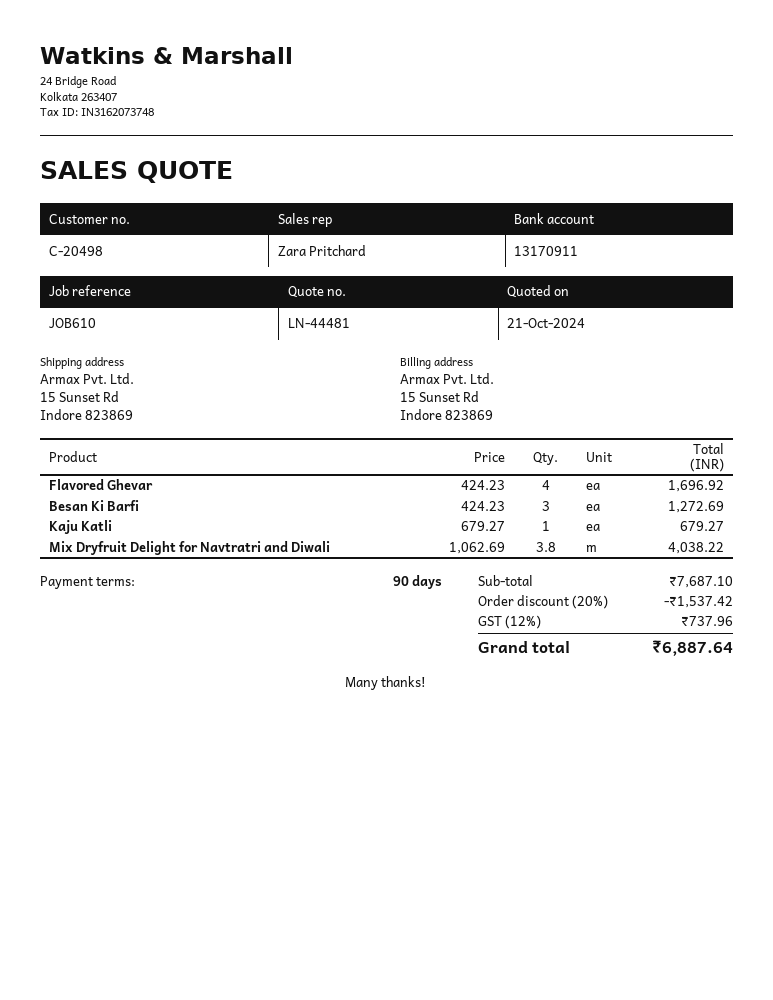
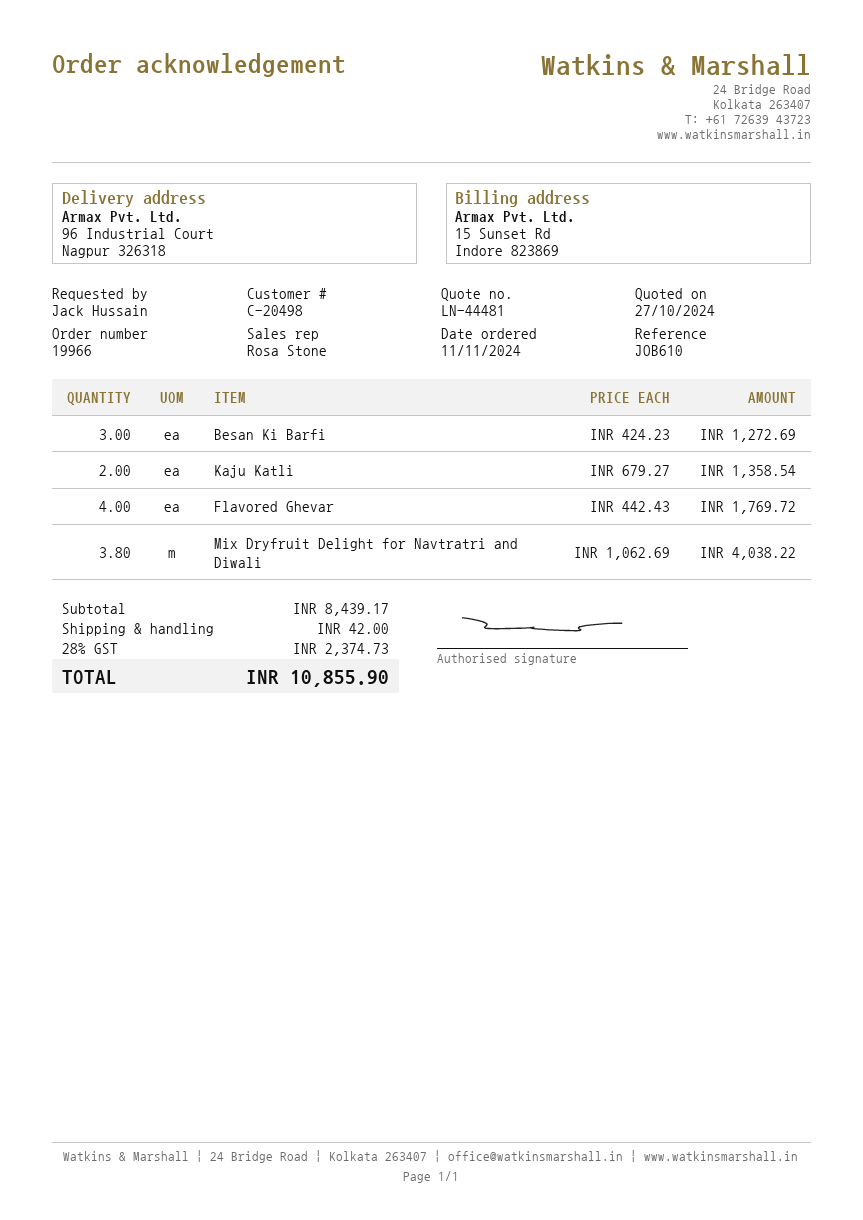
quote date: 2024-10-21 -> 2024-10-27
sales rep: Zara Pritchard -> Rosa Stone
ship to: 15 Sunset Rd, Indore 823869 -> 96 Industrial Court, Nagpur 326318
Flavored Ghevar: 4 x 424.23 = 1696.92 -> 4 x 442.43 = 1769.72
Kaju Katli: 1 x 679.27 = 679.27 -> 2 x 679.27 = 1358.54
subtotal: 7687.10 -> 8439.17
discount: 20% = 1537.42 -> none
shipping: none -> 42.00
tax: 12% = 737.96 -> 28% = 2374.73
total: 6887.64 -> 10855.90

